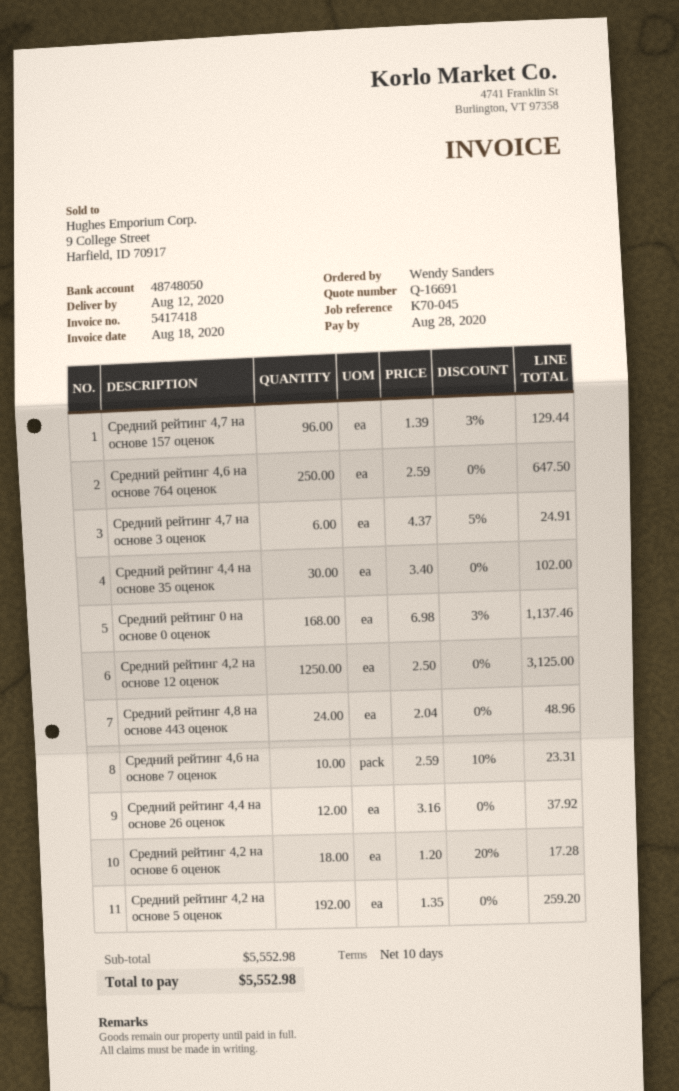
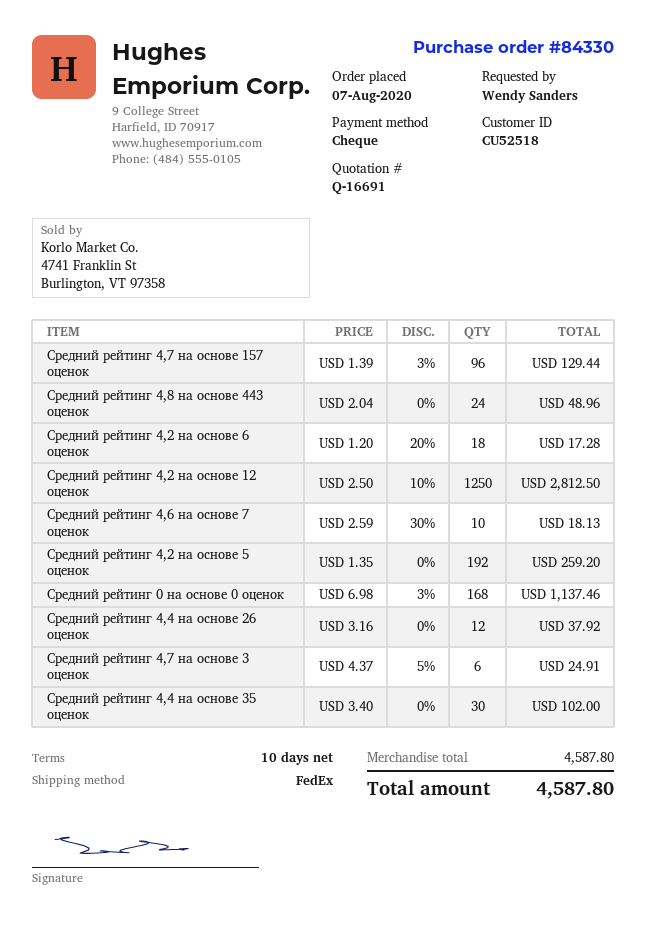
Средний рейтинг 4,6 на основе 764 оценок: 250 x 2.59 = 647.50 -> none
Средний рейтинг 4,2 на основе 12 оценок: 1250 x 2.50 = 3125.00 -> 1250 x 2.50 - 10% = 2812.50
Средний рейтинг 4,6 на основе 7 оценок: 10 x 2.59 - 10% = 23.31 -> 10 x 2.59 - 30% = 18.13
subtotal: 5552.98 -> 4587.80
total: 5552.98 -> 4587.80

